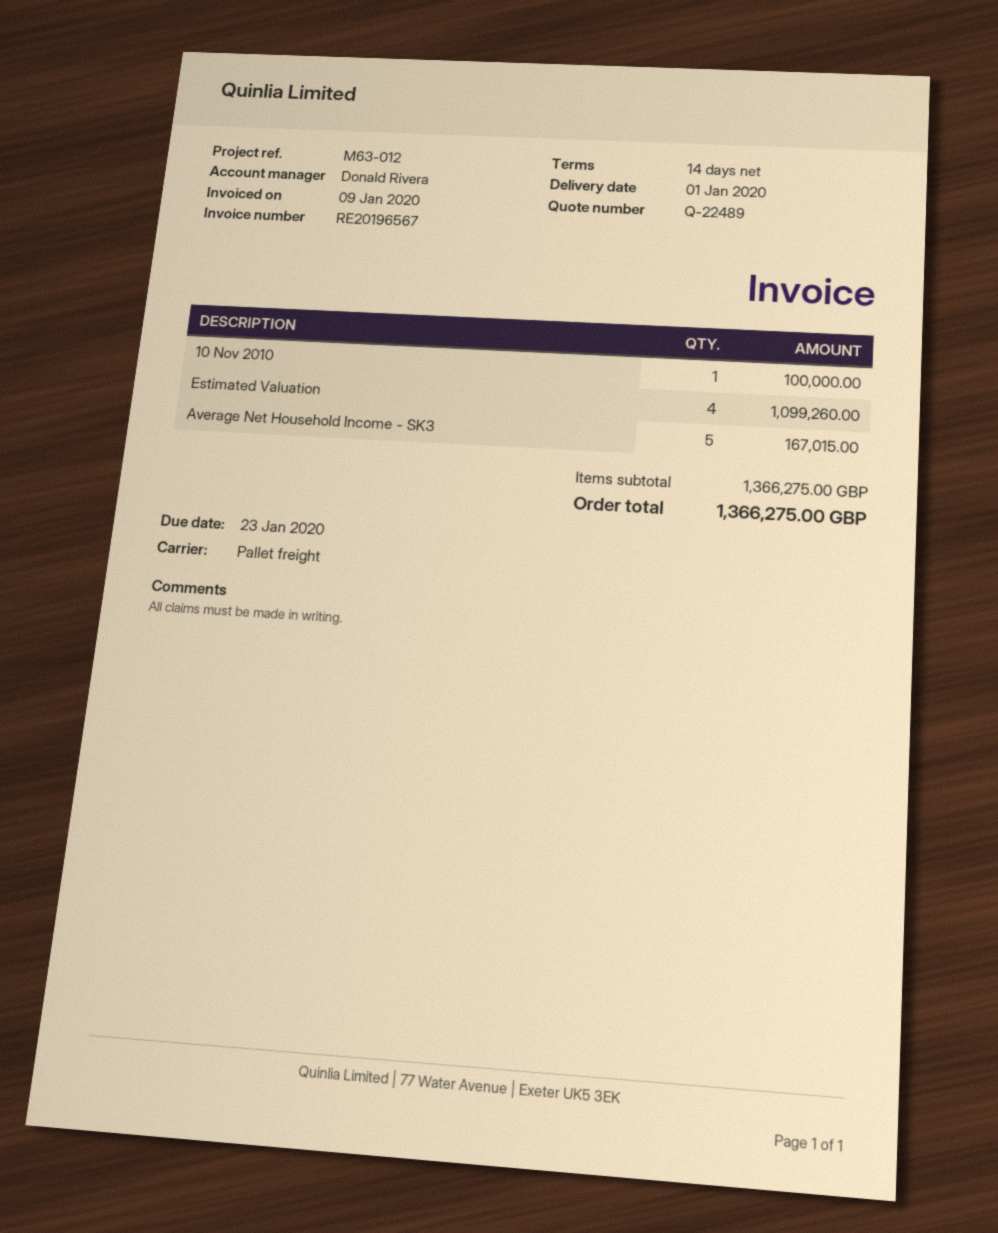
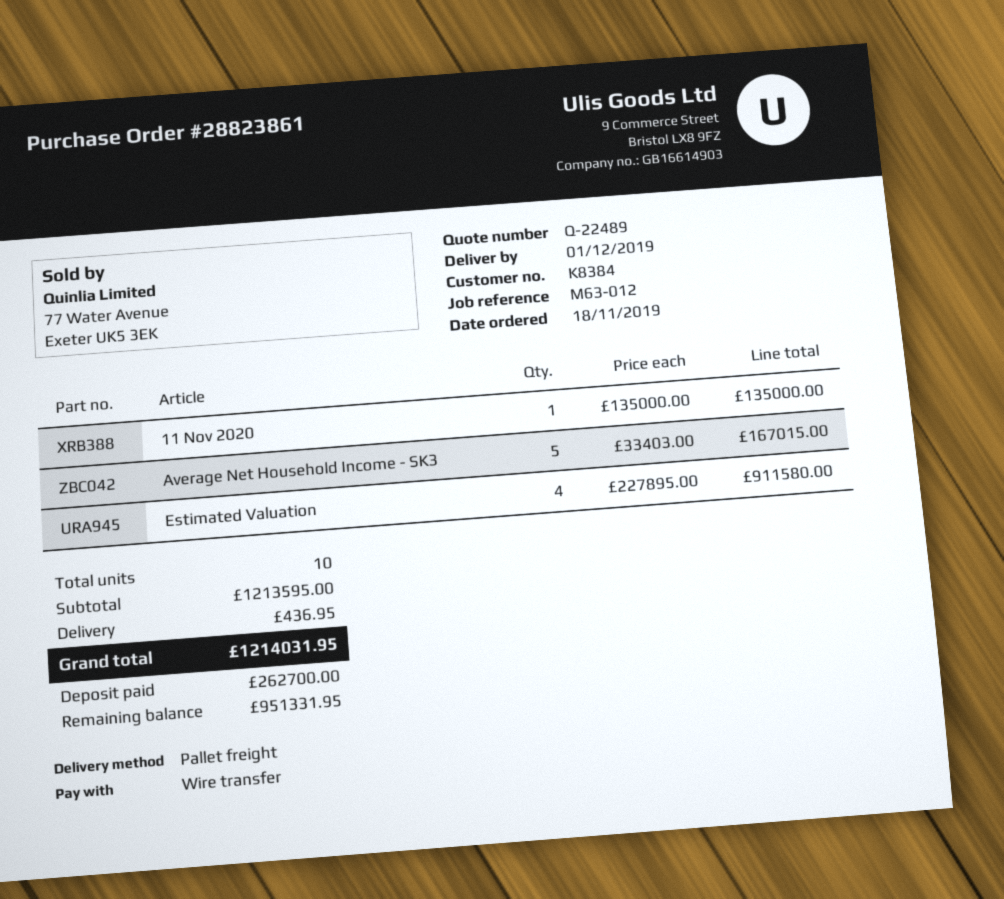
delivery date: 2020-01-01 -> 2019-12-01
10 Nov 2010: 1 for 100000.00 -> none
Estimated Valuation: 4 for 1099260.00 -> 4 for 911580.00
11 Nov 2020: none -> 1 for 135000.00
subtotal: 1366275.00 -> 1213595.00
shipping: none -> 436.95
total: 1366275.00 -> 1214031.95

